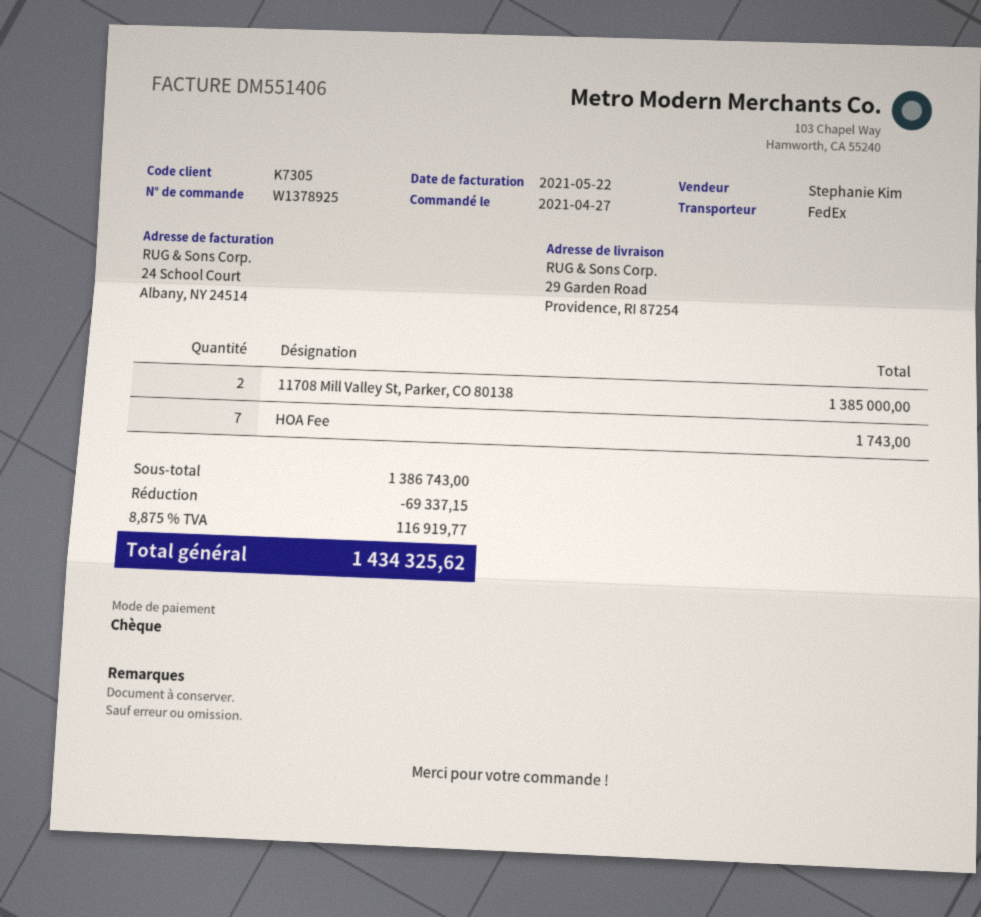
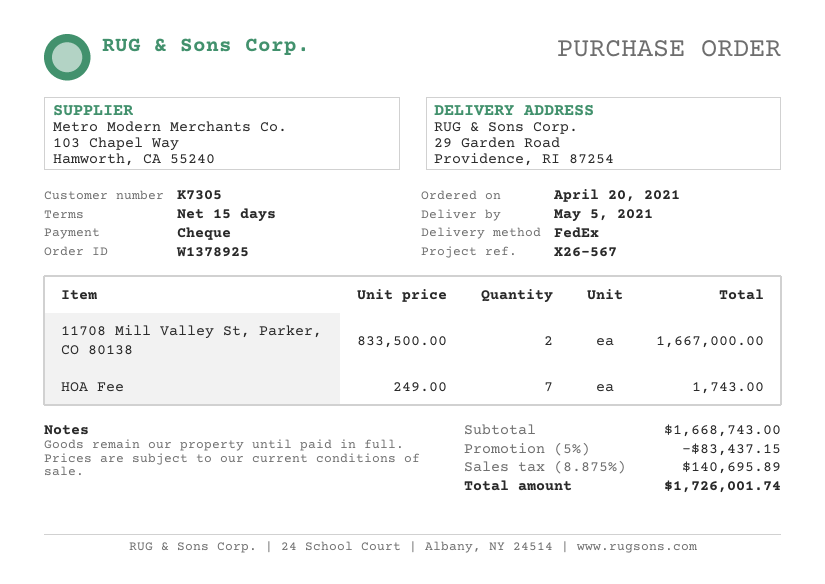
order date: 2021-04-27 -> 2021-04-20
11708 Mill Valley St, Parker, CO 80138: 2 for 1385000.00 -> 2 for 1667000.00
subtotal: 1386743.00 -> 1668743.00
discount: 69337.15 -> 83437.15
tax: 8.875% = 116919.77 -> 8.875% = 140695.89
total: 1434325.62 -> 1726001.74

